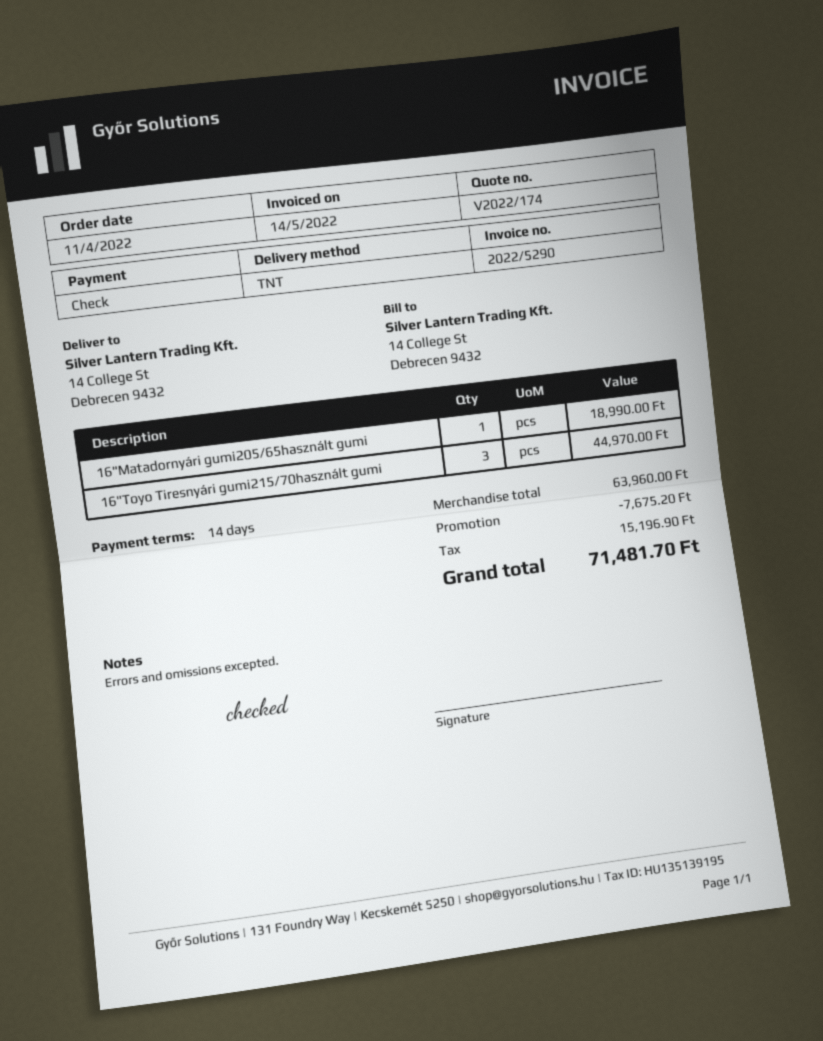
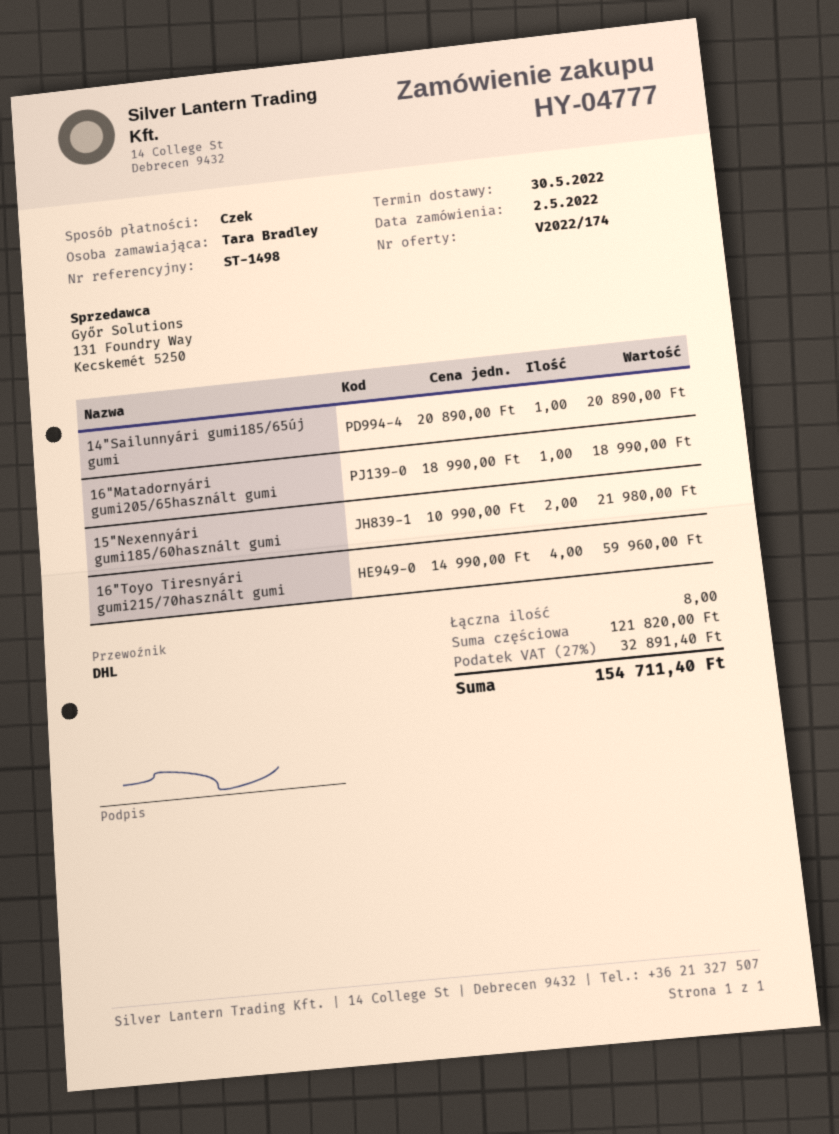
order date: 2022-04-11 -> 2022-05-02
shipping method: TNT -> DHL
16"Toyo Tiresnyári gumi215/70használt gumi: 3 for 44970.00 -> 4 for 59960.00
14"Sailunnyári gumi185/65új gumi: none -> 1 for 20890.00
15"Nexennyári gumi185/60használt gumi: none -> 2 for 21980.00
subtotal: 63960.00 -> 121820.00
discount: 7675.20 -> none
tax: 15196.90 -> 32891.40
total: 71481.70 -> 154711.40

